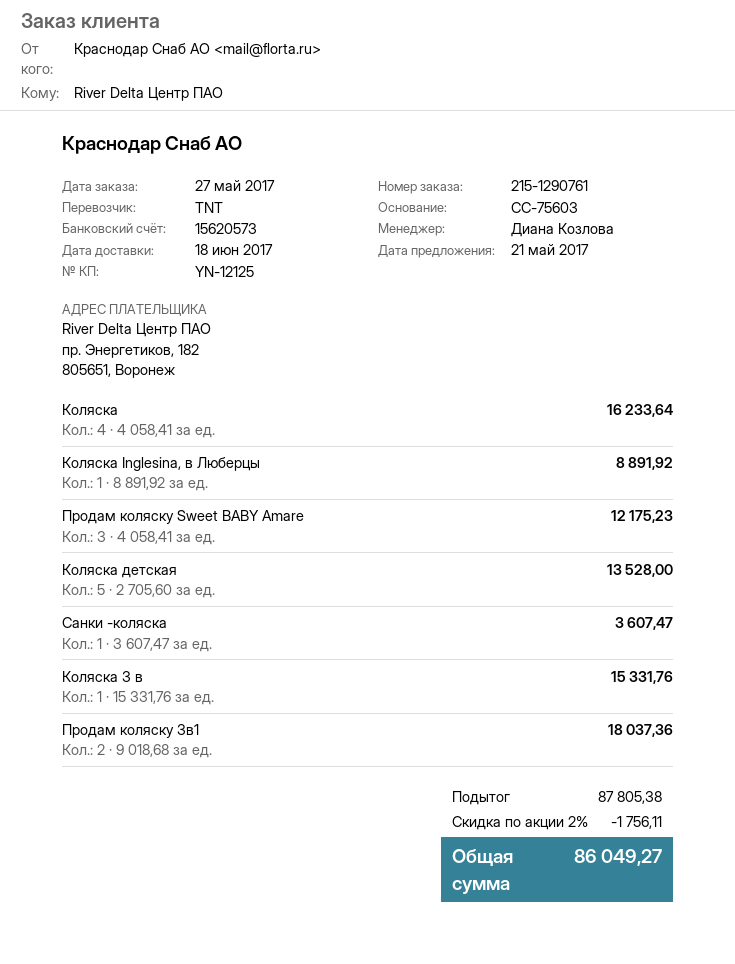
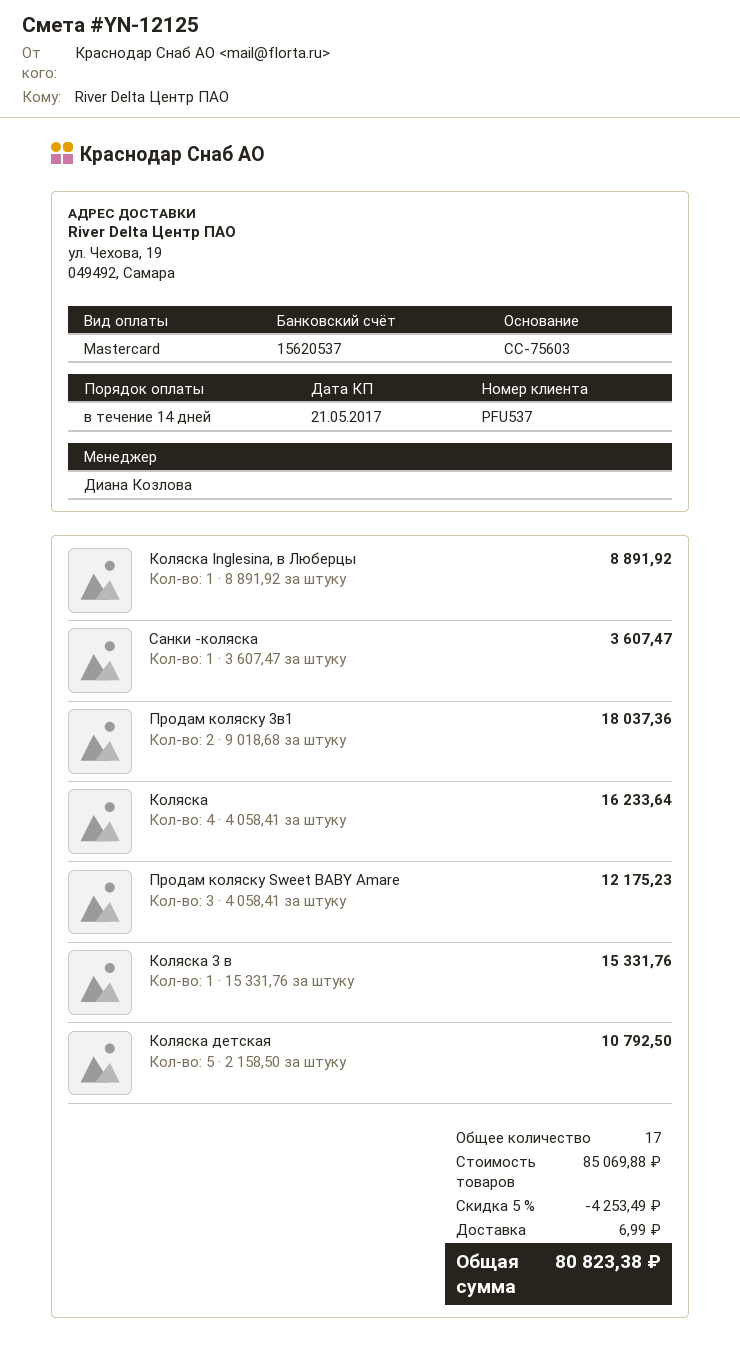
bank account: 15620573 -> 15620537
Коляска детская: 5 x 2705.60 = 13528.00 -> 5 x 2158.50 = 10792.50
subtotal: 87805.38 -> 85069.88
discount: 2% = 1756.11 -> 5% = 4253.49
shipping: none -> 6.99
total: 86049.27 -> 80823.38

